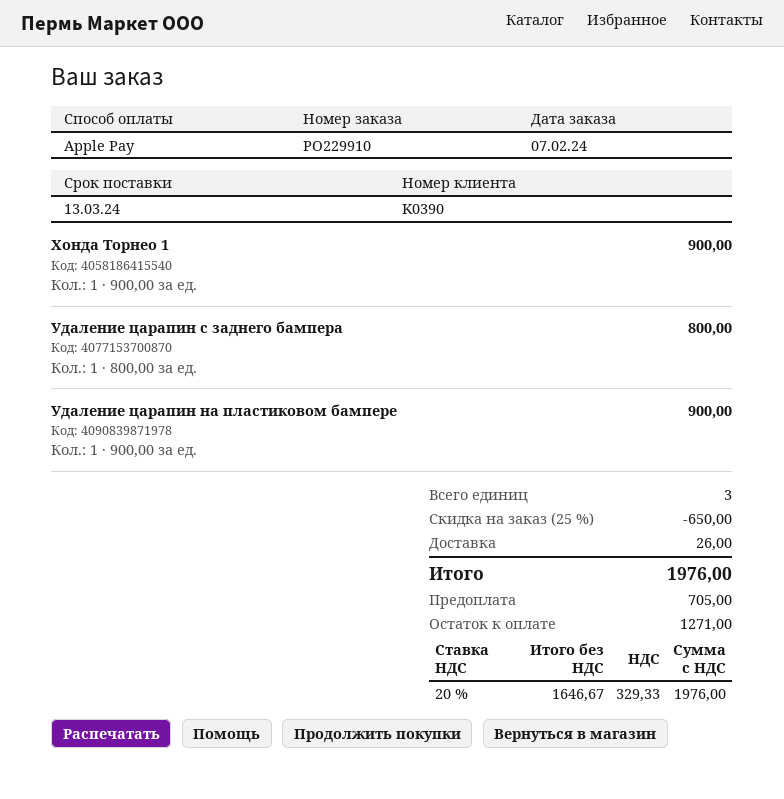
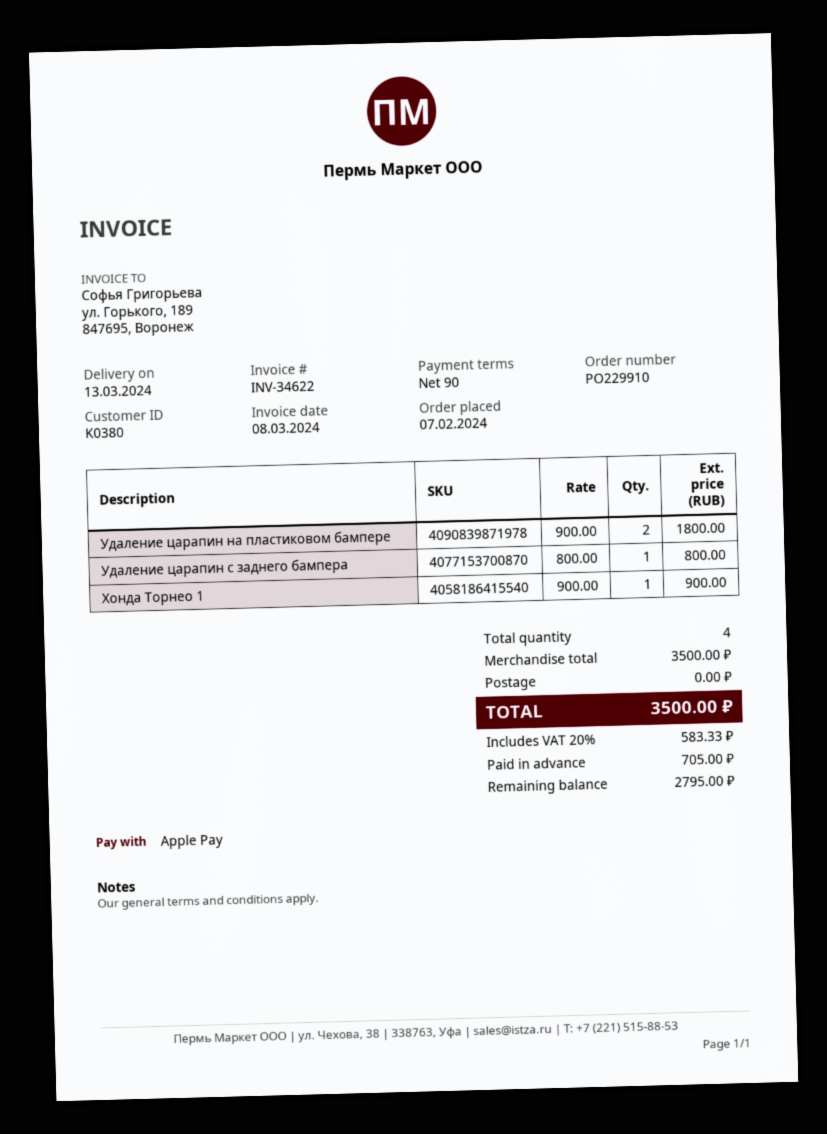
customer number: K0390 -> K0380
Удаление царапин на пластиковом бампере: 1 x 900.00 = 900.00 -> 2 x 900.00 = 1800.00
total quantity: 3 -> 4
discount: 25% = 650.00 -> none
shipping: 26.00 -> 0.00
tax: 20% = 329.33 -> 20% = 583.33
total: 1976.00 -> 3500.00
balance: 1271.00 -> 2795.00

